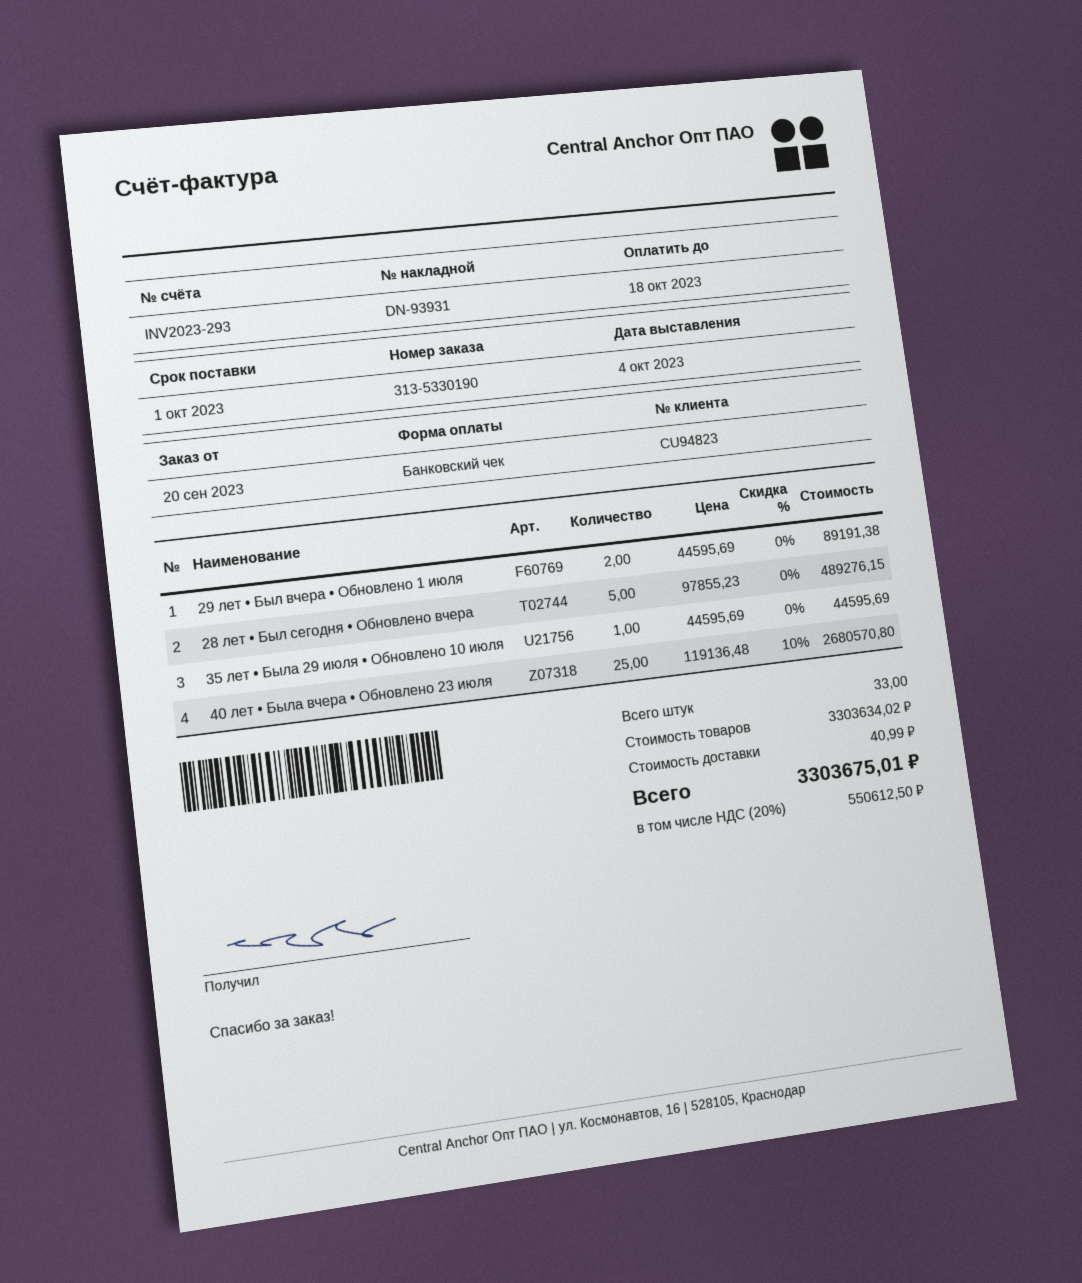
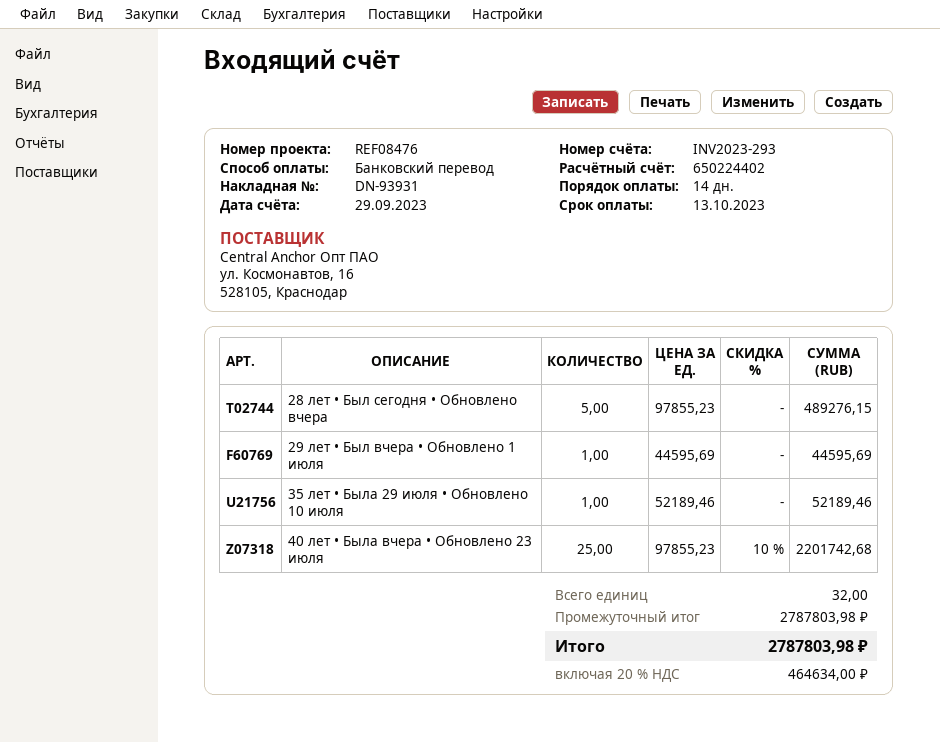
invoice date: 2023-10-04 -> 2023-09-29
due date: 2023-10-18 -> 2023-10-13
payment method: cheque -> bank transfer
29 лет • Был вчера • Обновлено 1 июля: 2 x 44595.69 = 89191.38 -> 1 x 44595.69 = 44595.69
35 лет • Была 29 июля • Обновлено 10 июля: 1 x 44595.69 = 44595.69 -> 1 x 52189.46 = 52189.46
40 лет • Была вчера • Обновлено 23 июля: 25 x 119136.48 - 10% = 2680570.80 -> 25 x 97855.23 - 10% = 2201742.68
total quantity: 33 -> 32
subtotal: 3303634.02 -> 2787803.98
shipping: 40.99 -> none
tax: 20% = 550612.50 -> 20% = 464634.00
total: 3303675.01 -> 2787803.98

